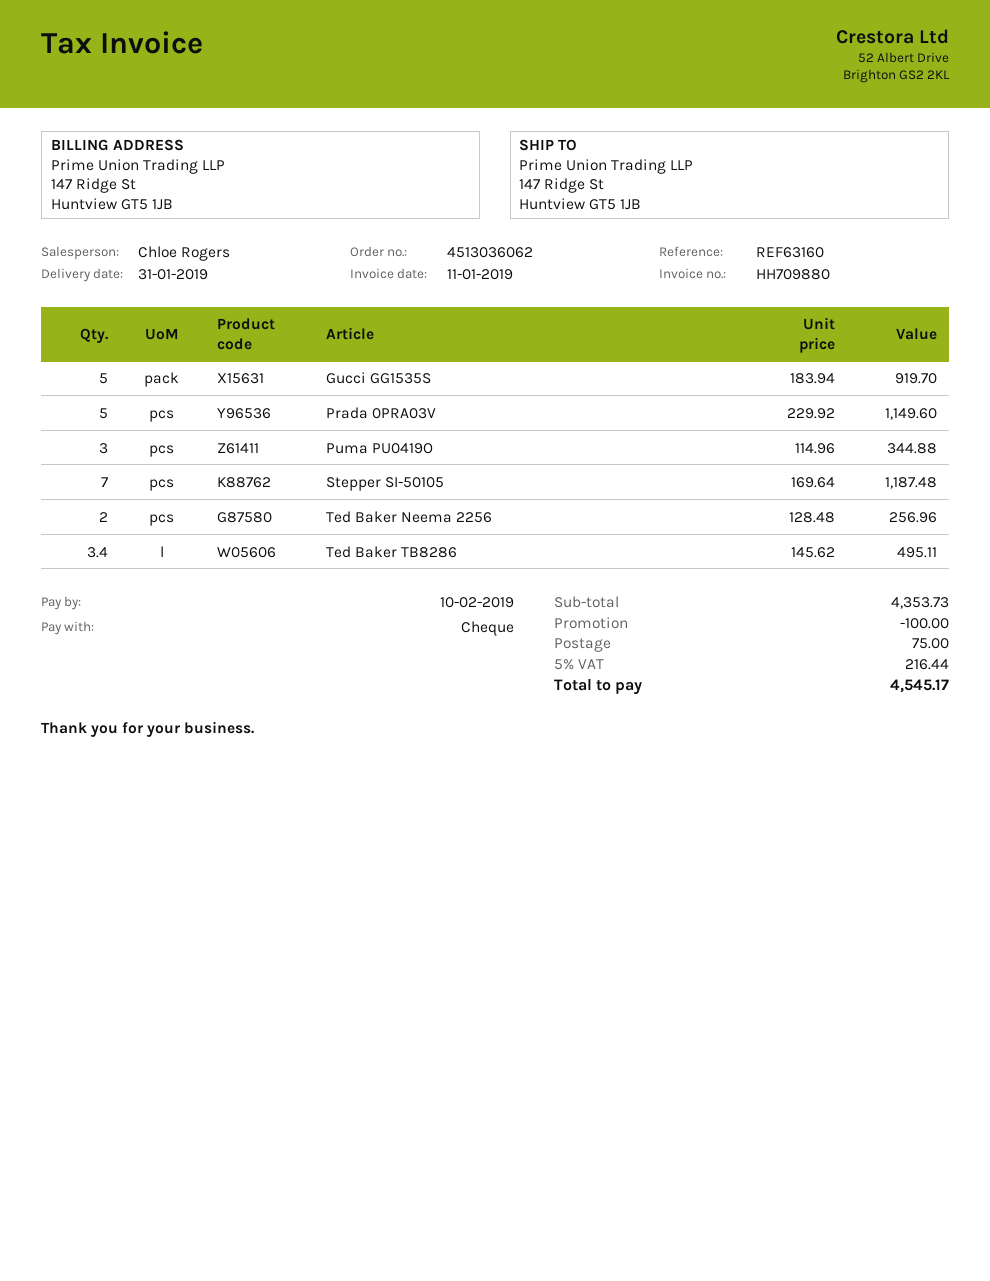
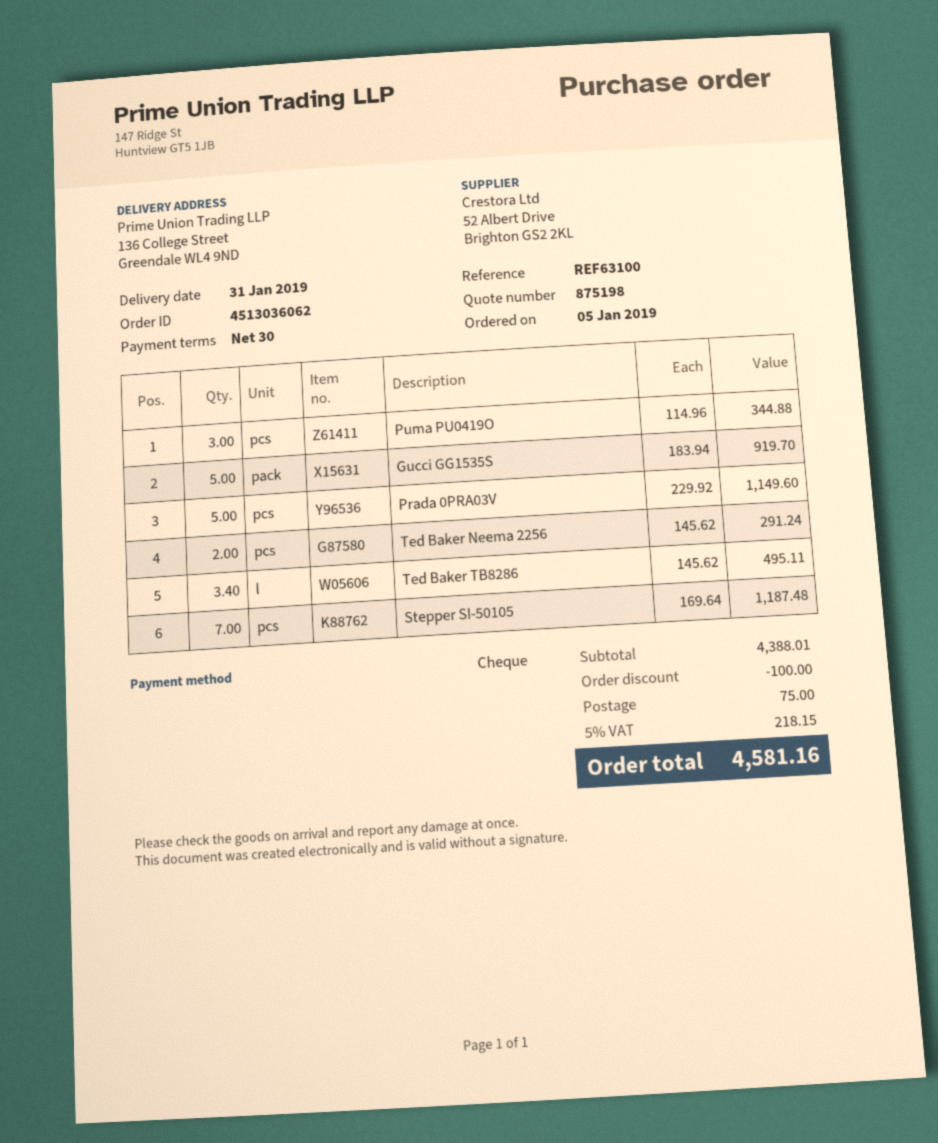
reference: REF63160 -> REF63100
ship to: 147 Ridge St, Huntview GT5 1JB -> 136 College Street, Greendale WL4 9ND
Ted Baker Neema 2256: 2 x 128.48 = 256.96 -> 2 x 145.62 = 291.24
subtotal: 4353.73 -> 4388.01
tax: 5% = 216.44 -> 5% = 218.15
total: 4545.17 -> 4581.16

